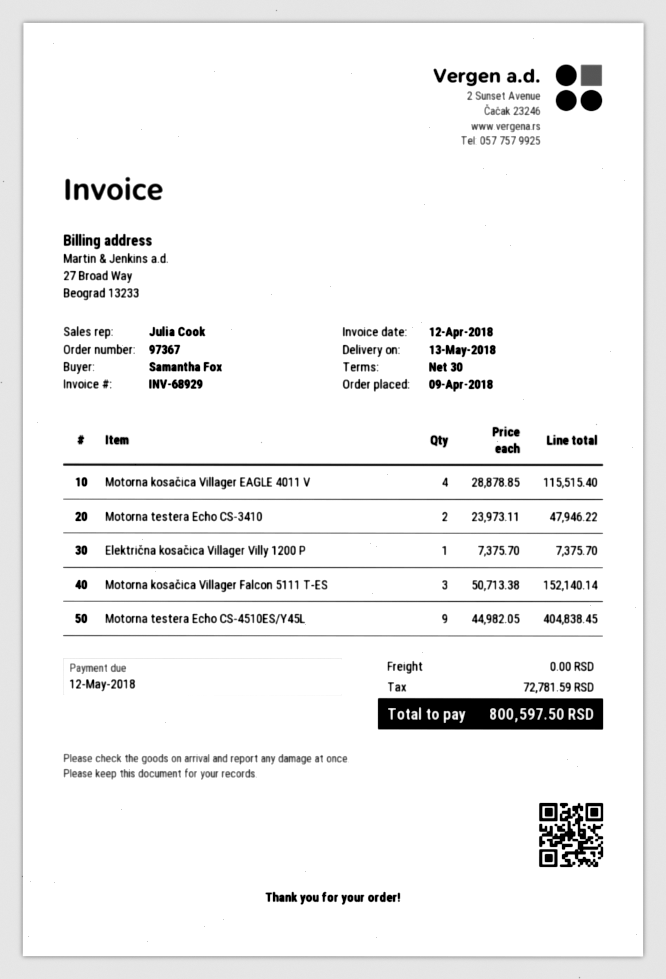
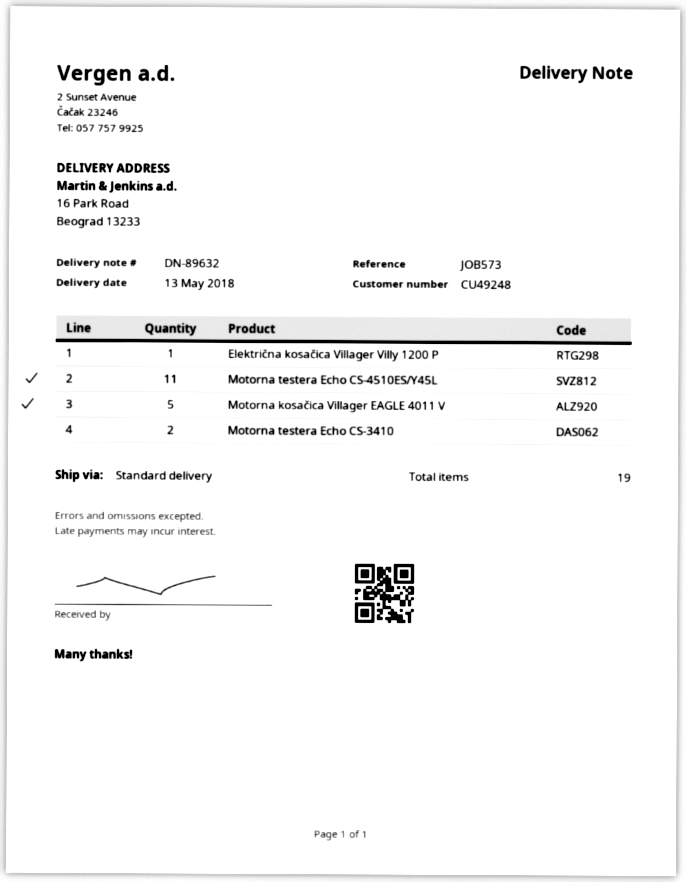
Motorna kosačica Villager EAGLE 4011 V: 4 -> 5
Motorna kosačica Villager Falcon 5111 T-ES: 3 -> none
Motorna testera Echo CS-4510ES/Y45L: 9 -> 11

